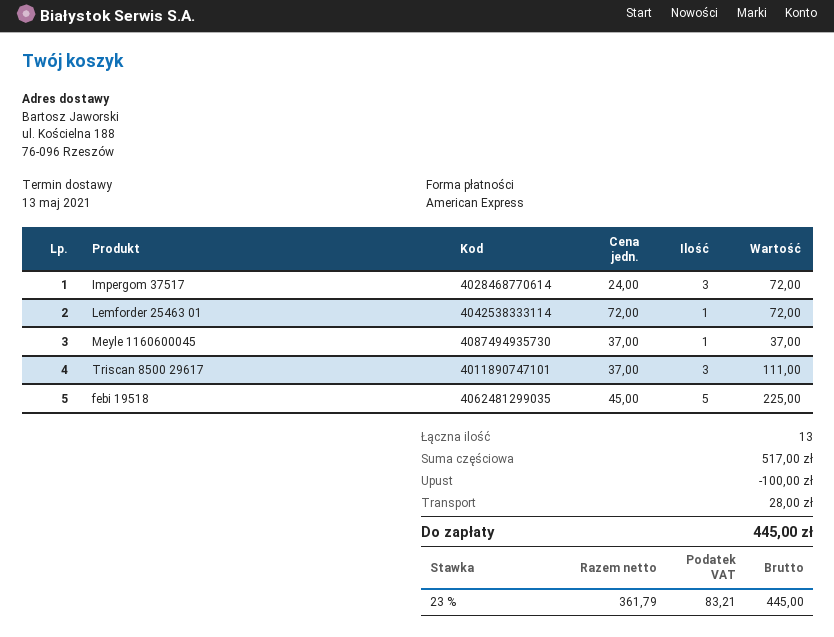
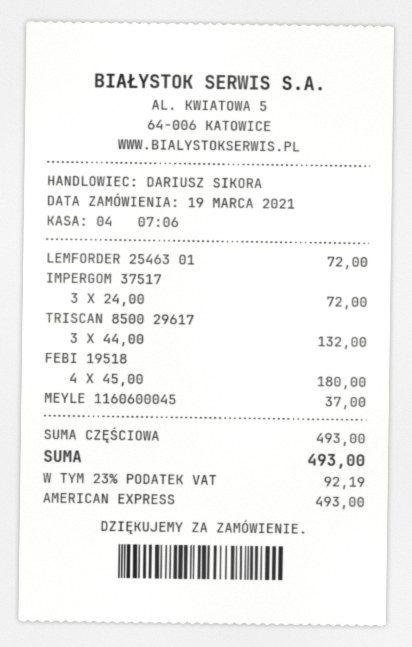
Triscan 8500 29617: 3 x 37.00 = 111.00 -> 3 x 44.00 = 132.00
febi 19518: 5 x 45.00 = 225.00 -> 4 x 45.00 = 180.00
subtotal: 517.00 -> 493.00
discount: 100.00 -> none
shipping: 28.00 -> none
tax: 23% = 83.21 -> 23% = 92.19
total: 445.00 -> 493.00

